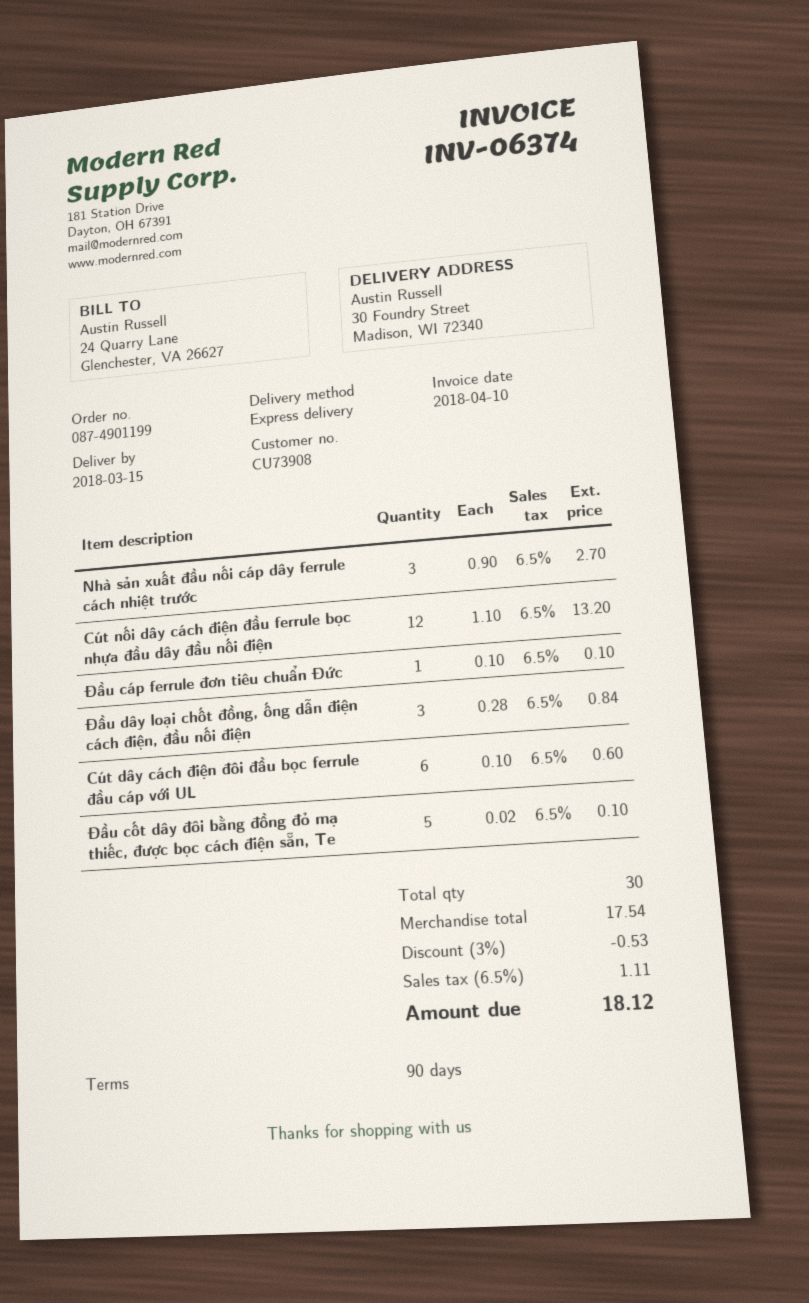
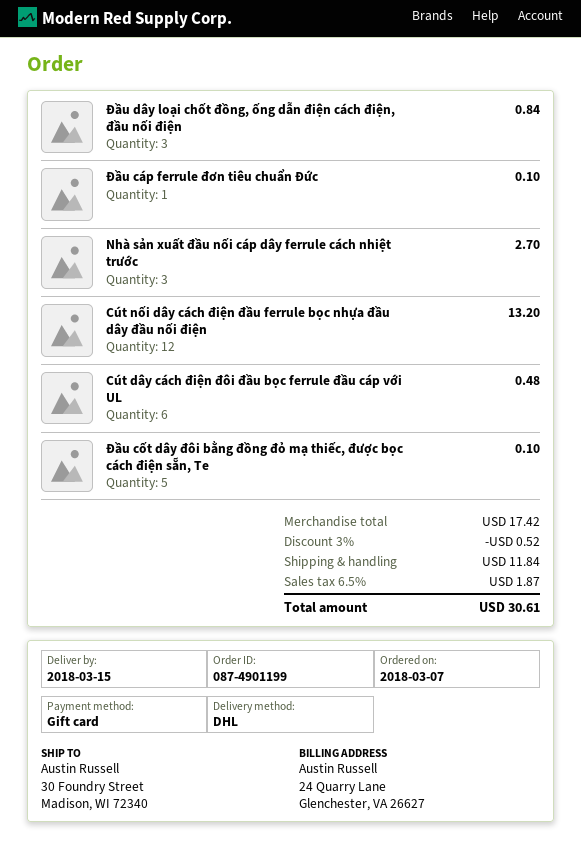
shipping method: express -> DHL
Cút dây cách điện đôi đầu bọc ferrule đầu cáp với UL: 6 for 0.60 -> 6 for 0.48
subtotal: 17.54 -> 17.42
discount: 3% = 0.53 -> 3% = 0.52
shipping: none -> 11.84
tax: 6.5% = 1.11 -> 6.5% = 1.87
total: 18.12 -> 30.61

